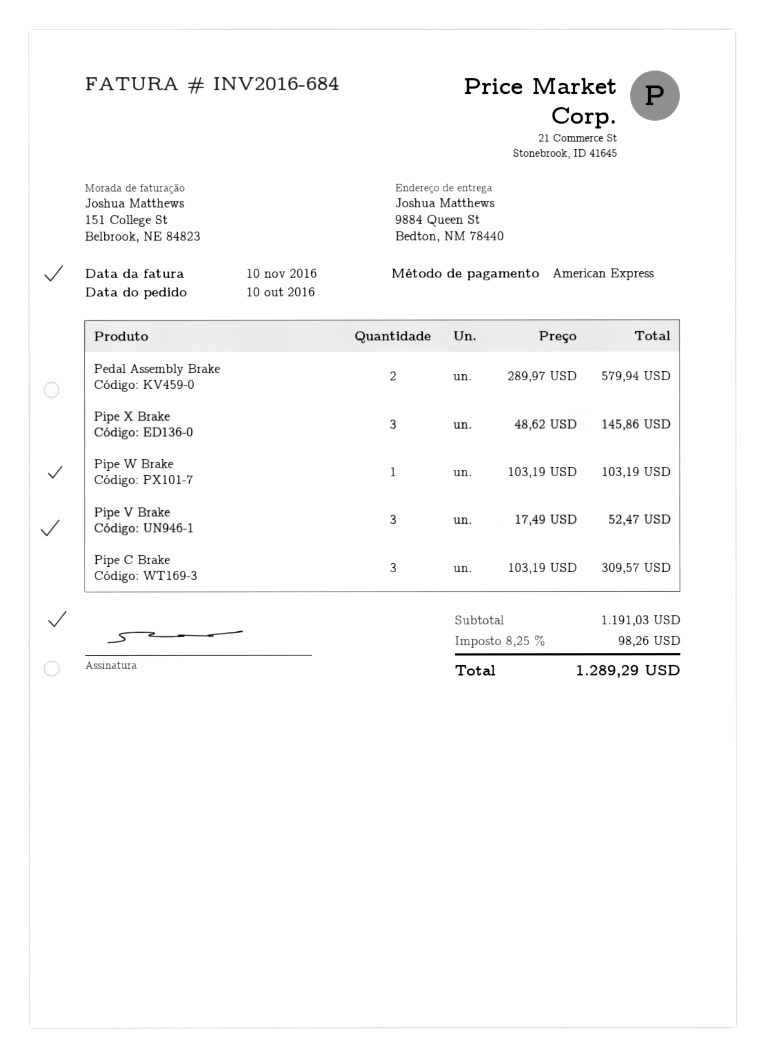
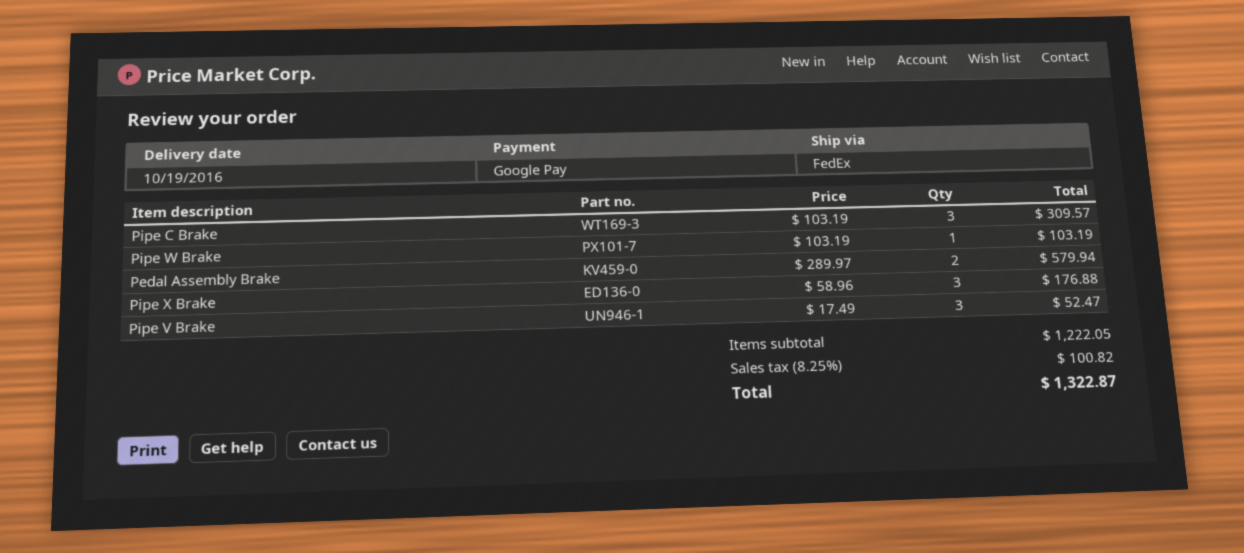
payment method: American Express -> Google Pay
Pipe X Brake: 3 x 48.62 = 145.86 -> 3 x 58.96 = 176.88
subtotal: 1191.03 -> 1222.05
tax: 8.25% = 98.26 -> 8.25% = 100.82
total: 1289.29 -> 1322.87

